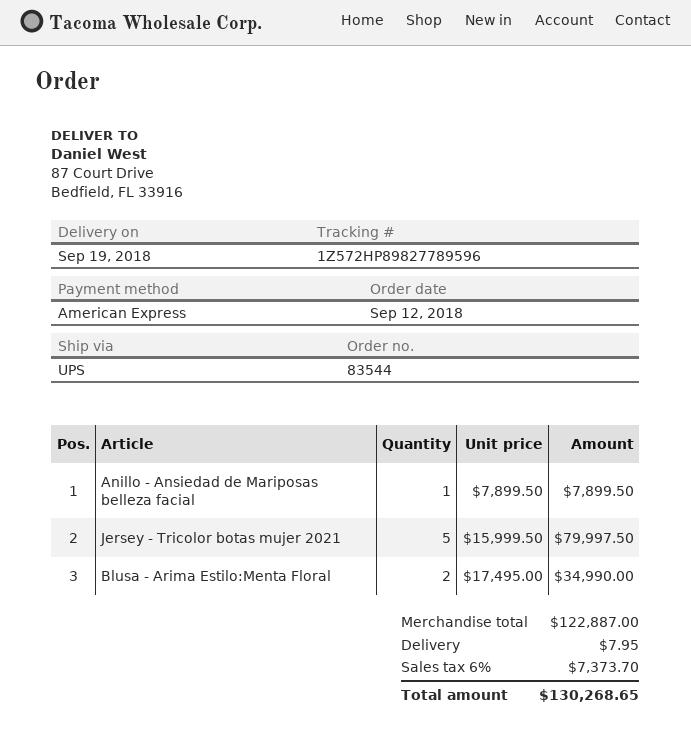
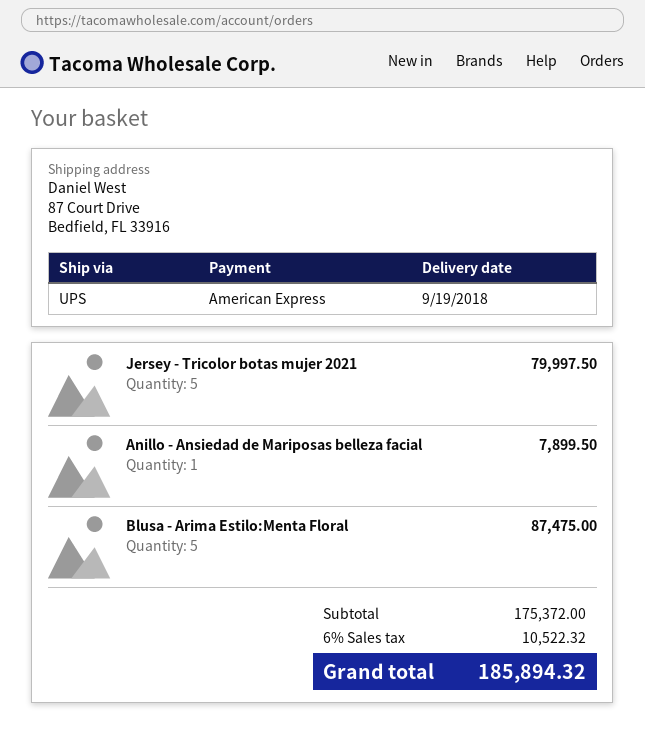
Blusa - Arima Estilo:Menta Floral: 2 for 34990.00 -> 5 for 87475.00
subtotal: 122887.00 -> 175372.00
shipping: 7.95 -> none
tax: 6% = 7373.70 -> 6% = 10522.32
total: 130268.65 -> 185894.32

